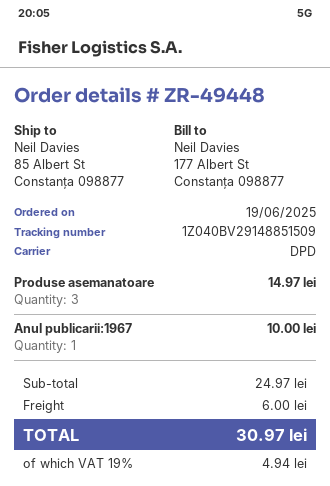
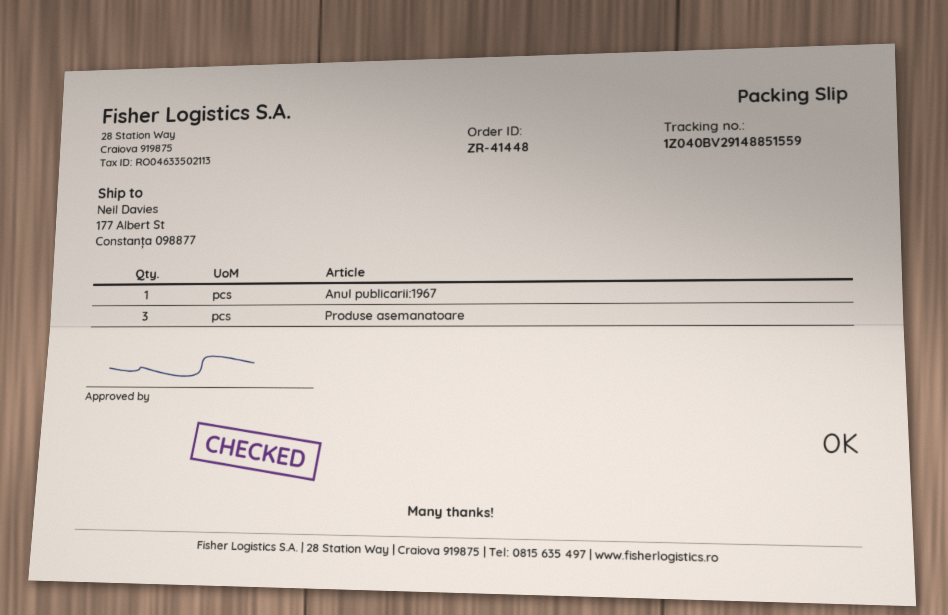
order number: ZR-49448 -> ZR-41448
tracking number: 1Z040BV29148851509 -> 1Z040BV29148851559
ship to: 85 Albert St, Constanța 098877 -> 177 Albert St, Constanța 098877

